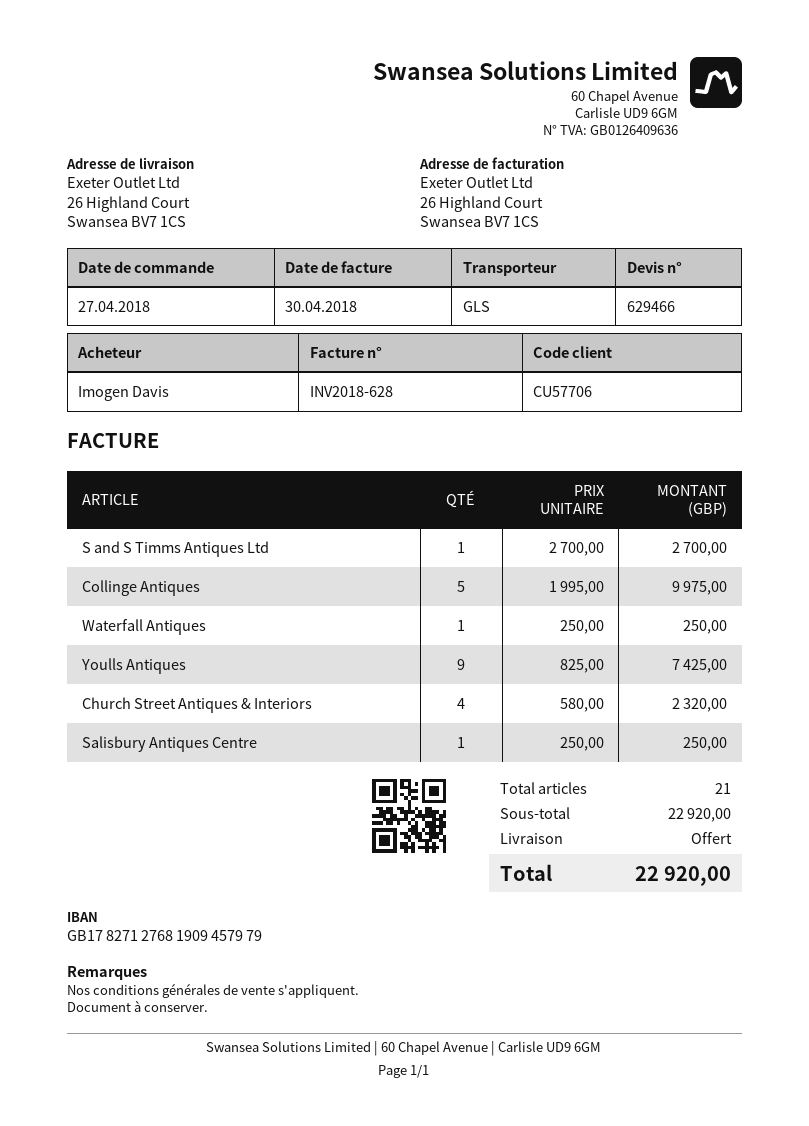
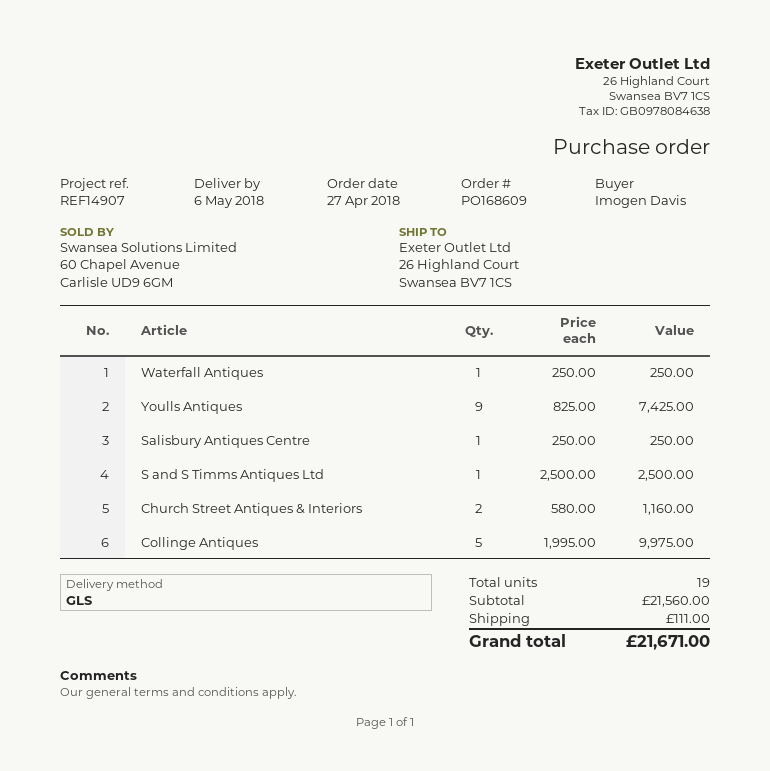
S and S Timms Antiques Ltd: 1 x 2700.00 = 2700.00 -> 1 x 2500.00 = 2500.00
Church Street Antiques & Interiors: 4 x 580.00 = 2320.00 -> 2 x 580.00 = 1160.00
total quantity: 21 -> 19
subtotal: 22920.00 -> 21560.00
shipping: 0.00 -> 111.00
total: 22920.00 -> 21671.00

